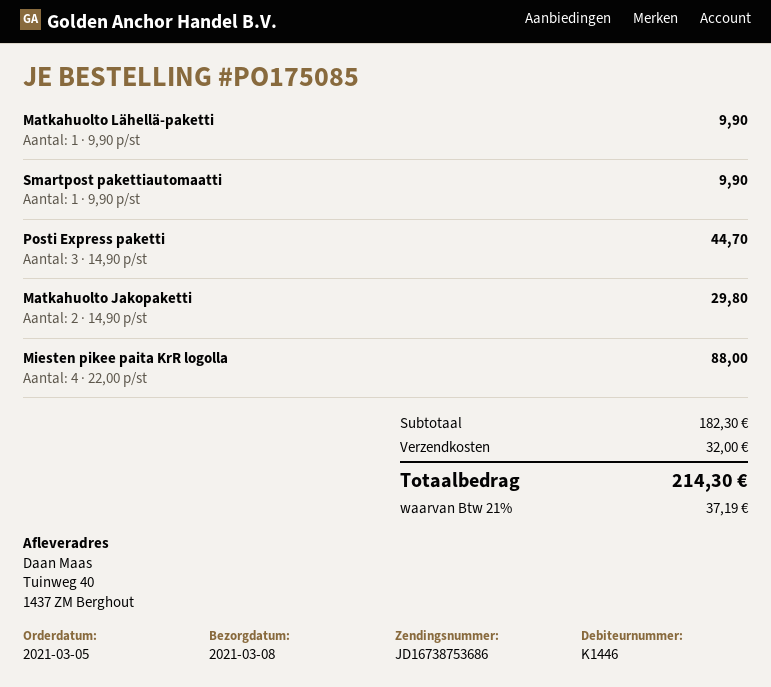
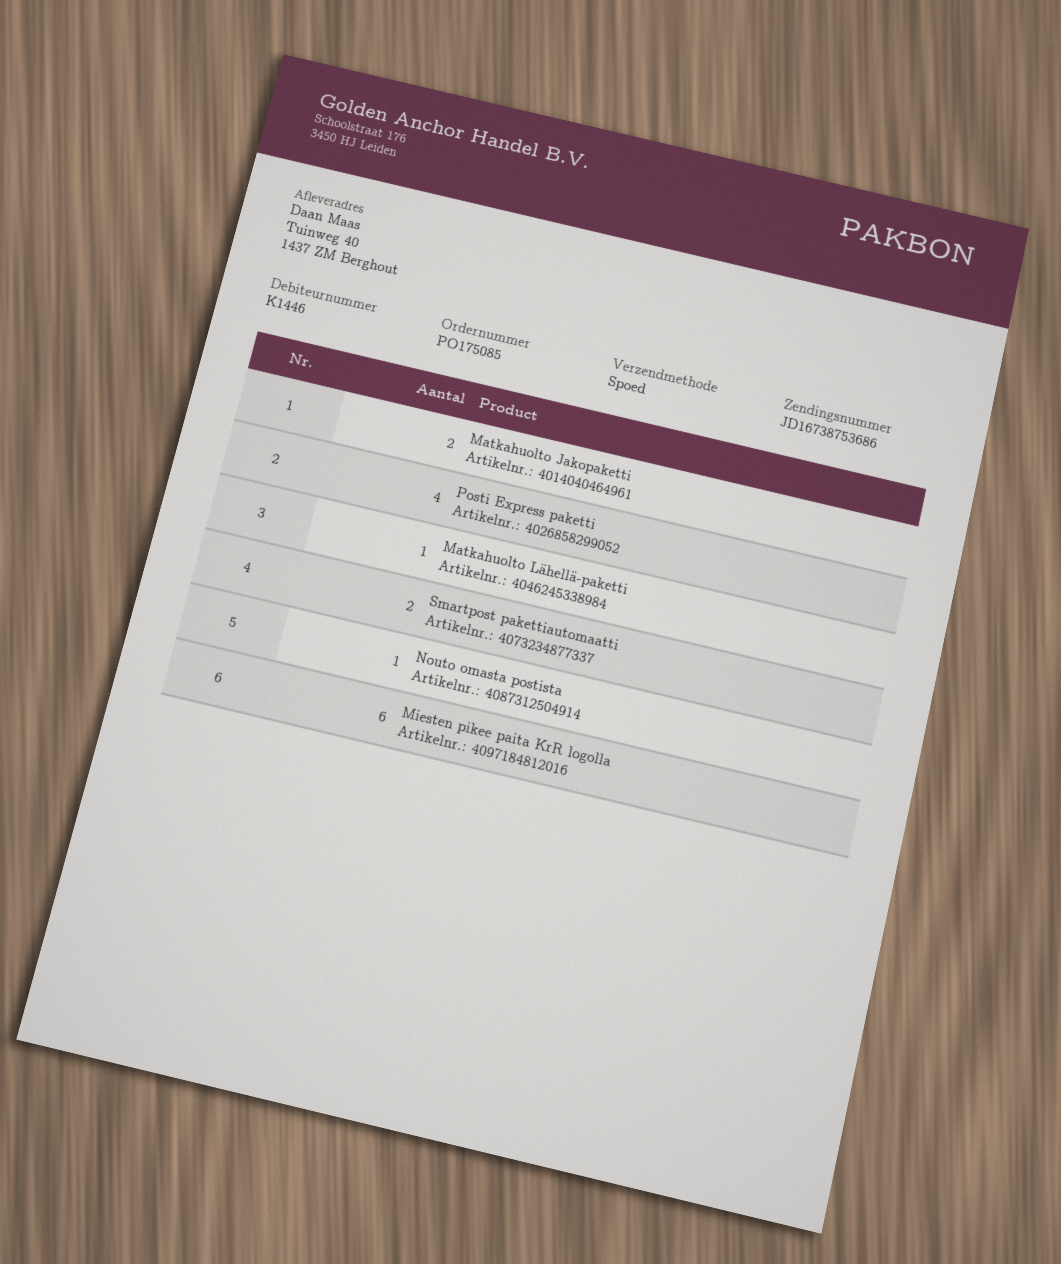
Smartpost pakettiautomaatti: 1 -> 2
Posti Express paketti: 3 -> 4
Miesten pikee paita KrR logolla: 4 -> 6
Nouto omasta postista: none -> 1

